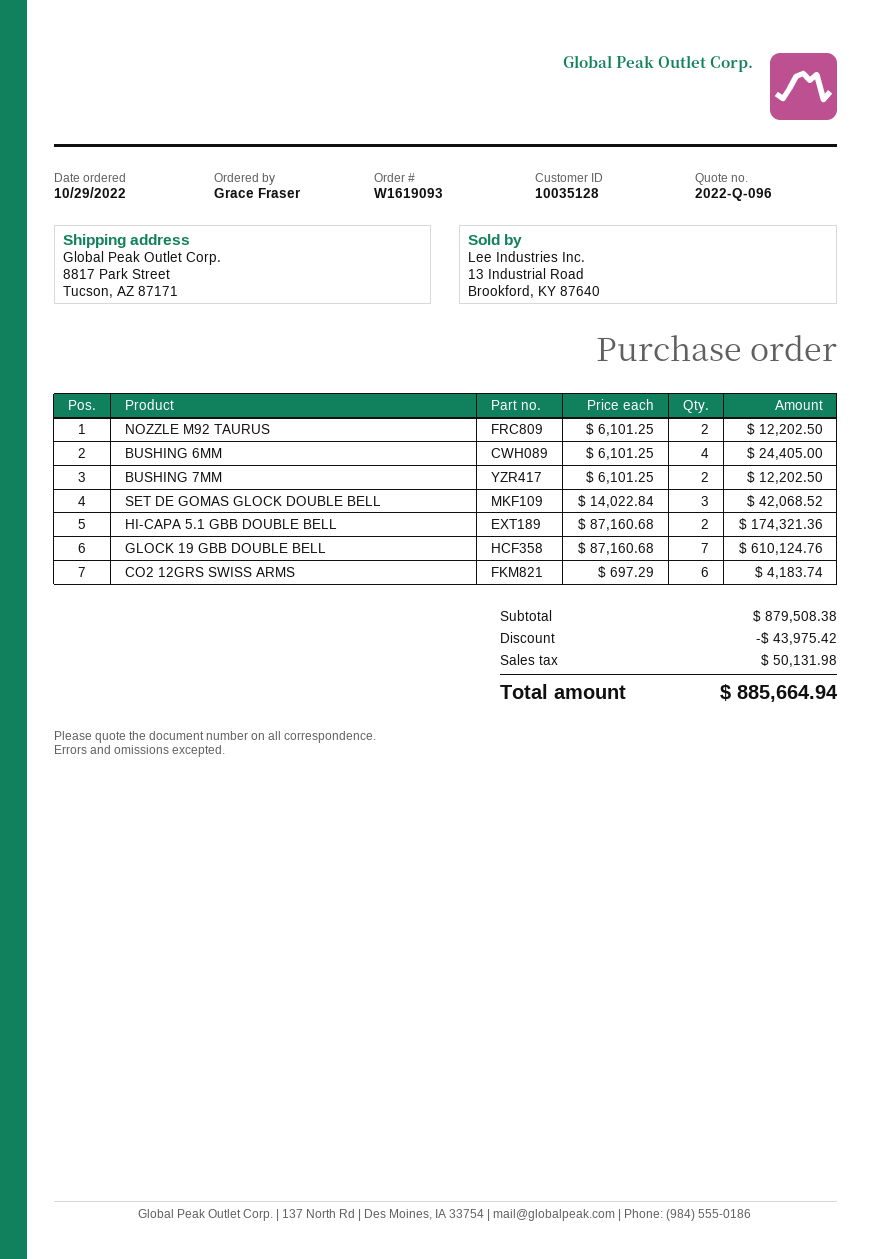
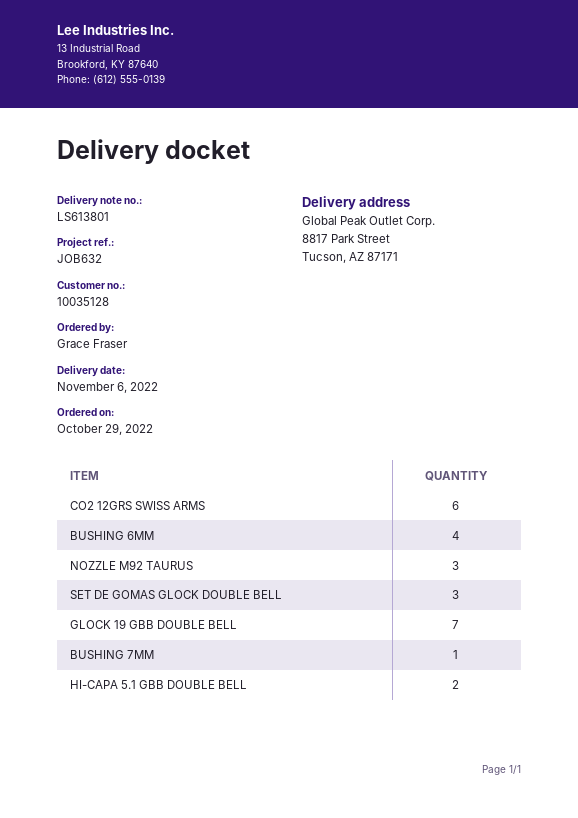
NOZZLE M92 TAURUS: 2 -> 3
BUSHING 7MM: 2 -> 1

